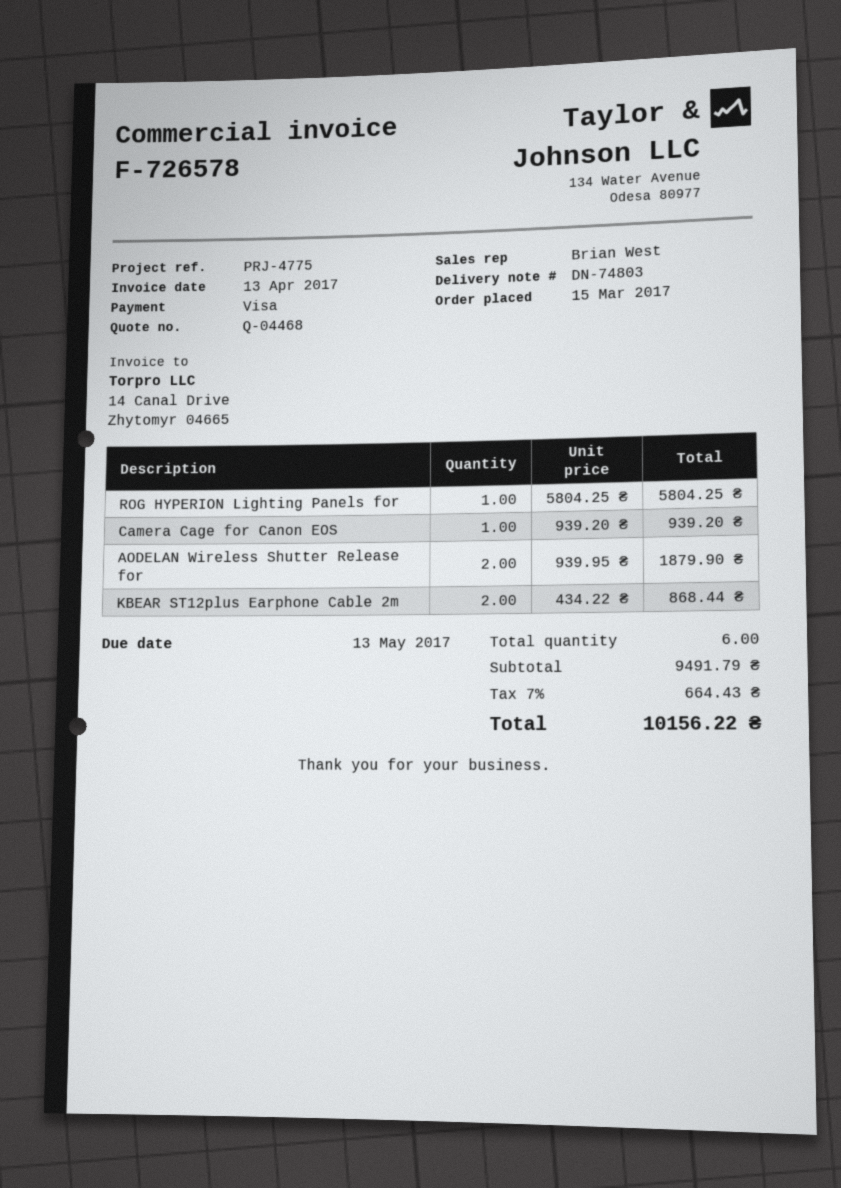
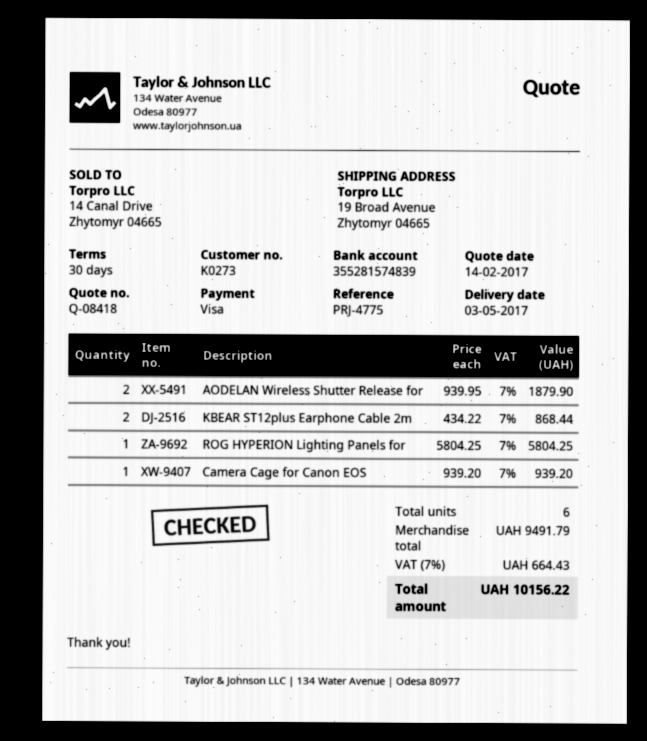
quote number: Q-04468 -> Q-08418

